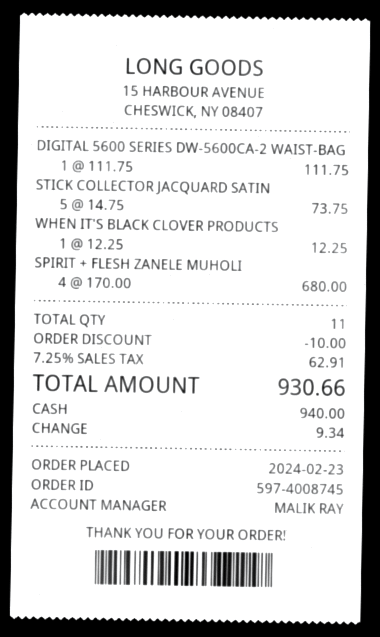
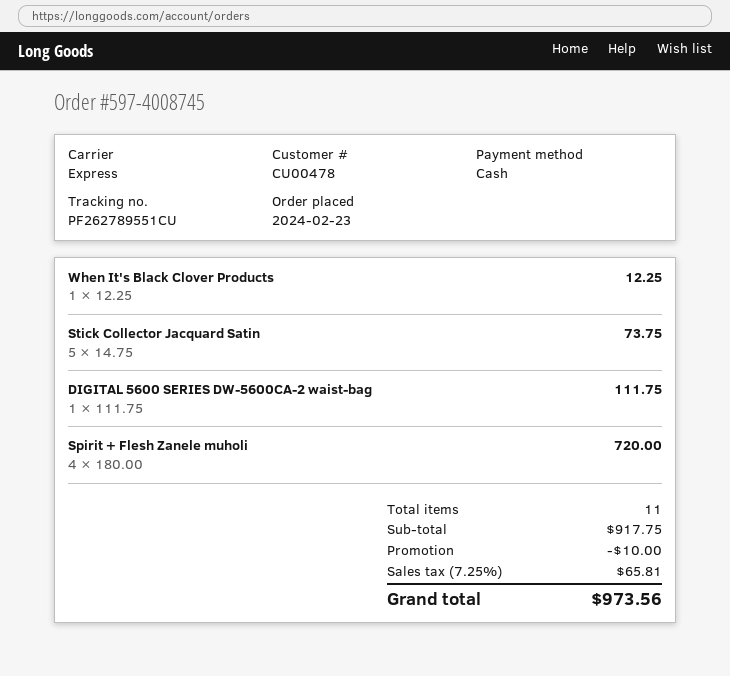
SPIRIT + FLESH ZANELE MUHOLI: 4 x 170.00 = 680.00 -> 4 x 180.00 = 720.00
tax: 7.25% = 62.91 -> 7.25% = 65.81
total: 930.66 -> 973.56

